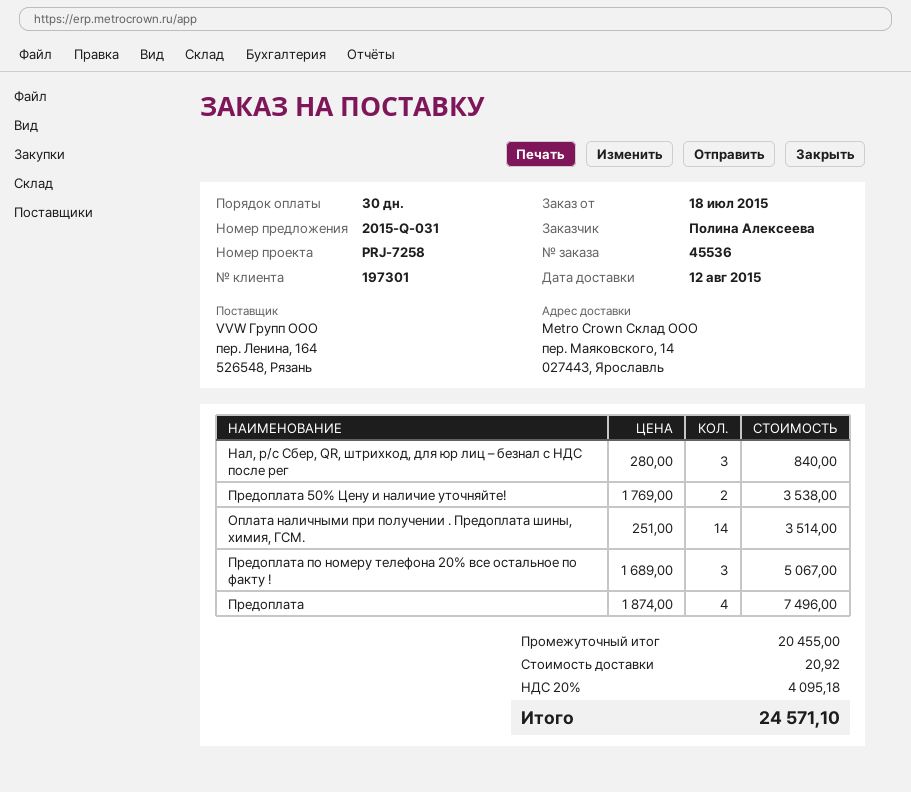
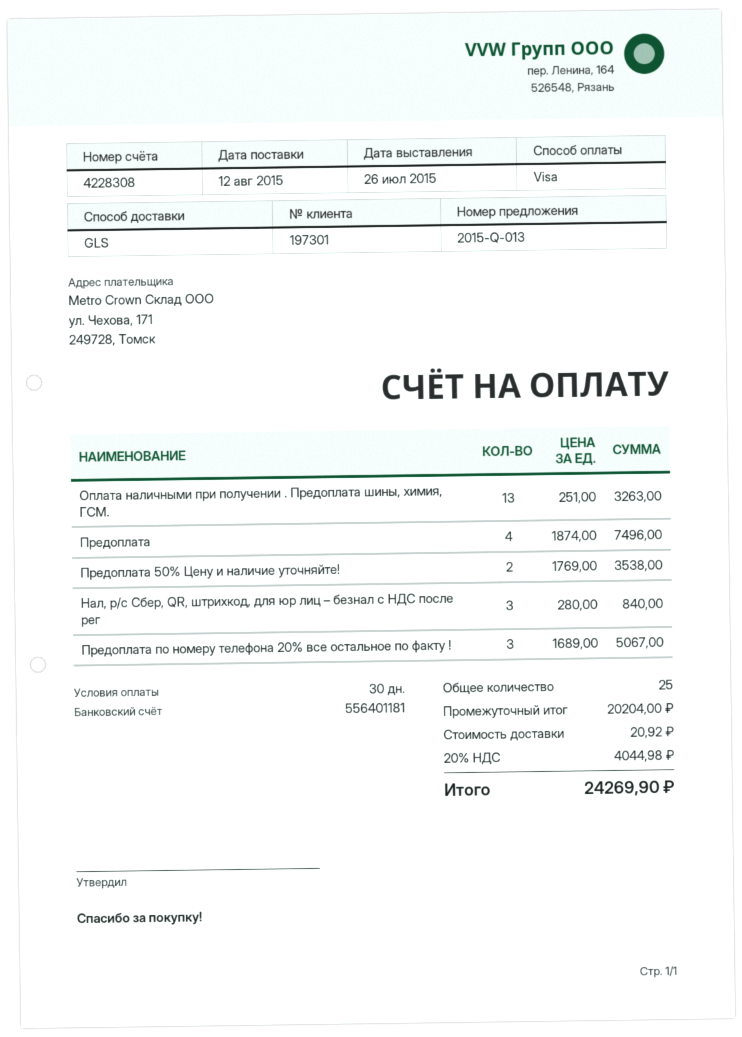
quote number: 2015-Q-031 -> 2015-Q-013
Оплата наличными при получении . Предоплата шины, химия, ГСМ.: 14 x 251.00 = 3514.00 -> 13 x 251.00 = 3263.00
subtotal: 20455.00 -> 20204.00
tax: 20% = 4095.18 -> 20% = 4044.98
total: 24571.10 -> 24269.90

